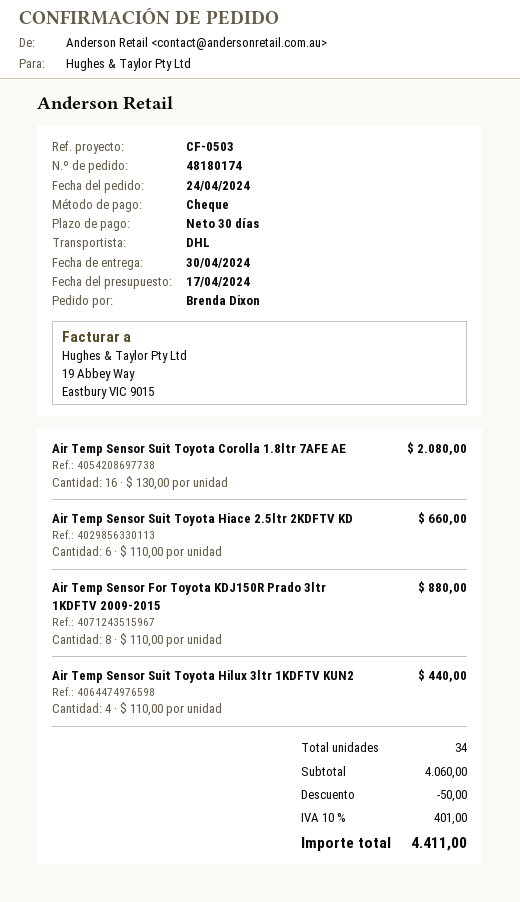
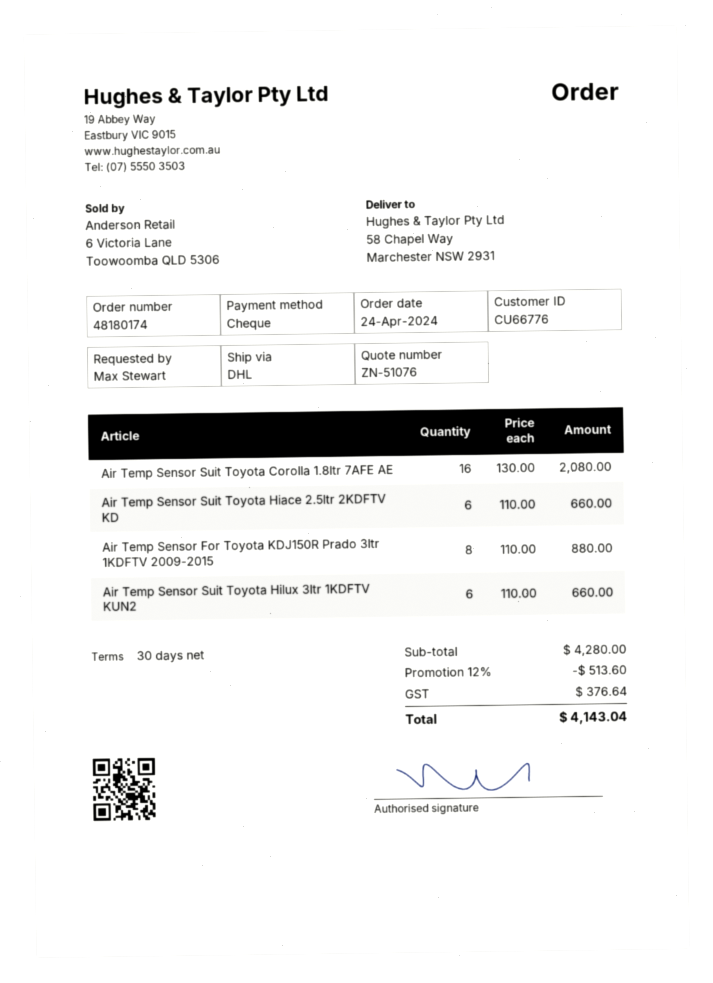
ordered by: Brenda Dixon -> Max Stewart
Air Temp Sensor Suit Toyota Hilux 3ltr 1KDFTV KUN2: 4 x 110.00 = 440.00 -> 6 x 110.00 = 660.00
subtotal: 4060.00 -> 4280.00
discount: 50.00 -> 513.60
tax: 401.00 -> 376.64
total: 4411.00 -> 4143.04

